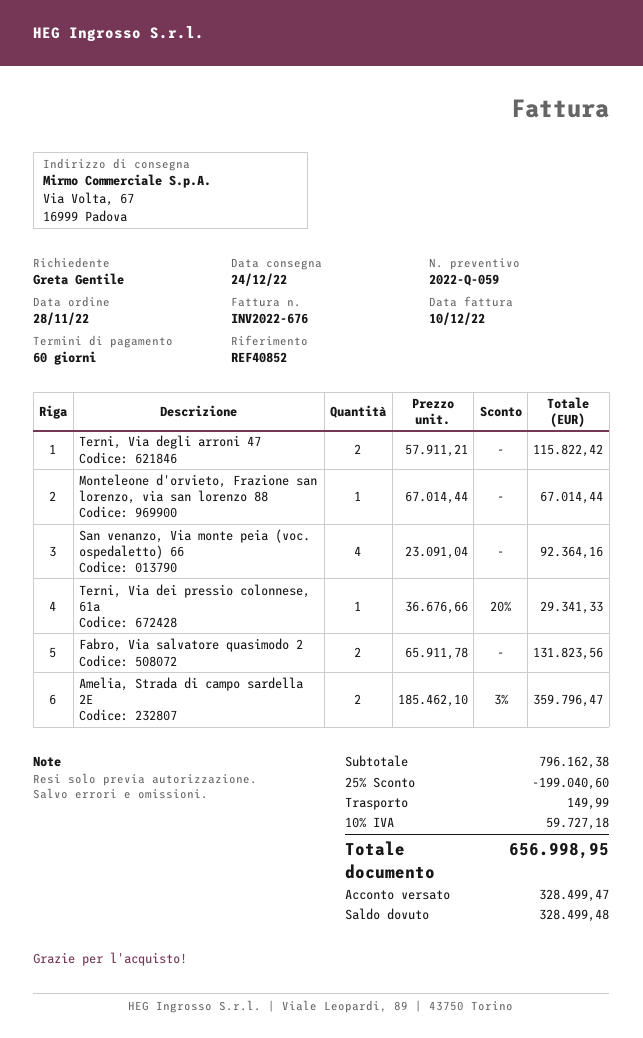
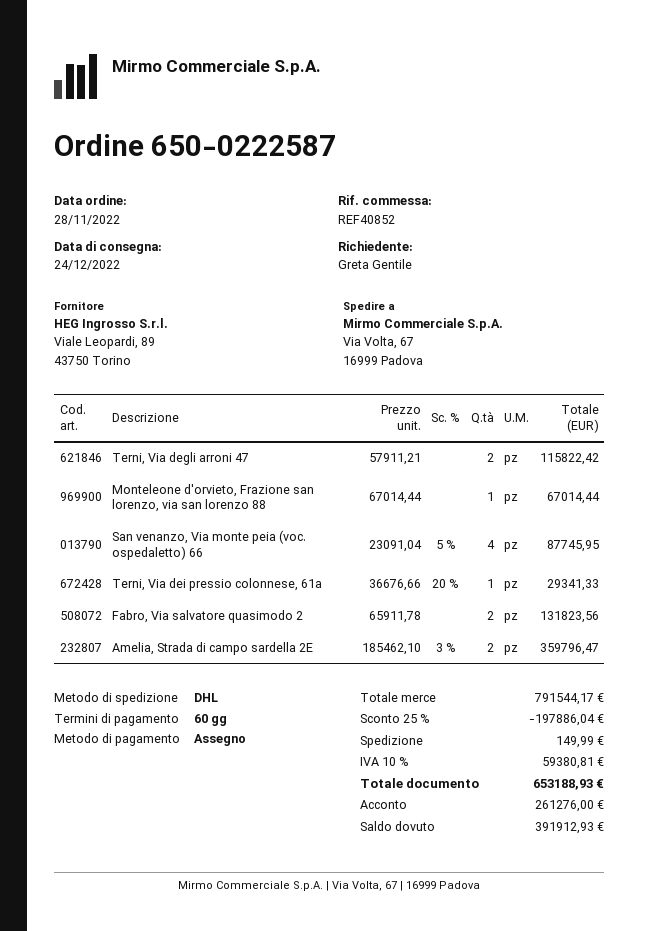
San venanzo, Via monte peia (voc. ospedaletto) 66: 4 x 23091.04 = 92364.16 -> 4 x 23091.04 - 5% = 87745.95
subtotal: 796162.38 -> 791544.17
discount: 25% = 199040.60 -> 25% = 197886.04
tax: 10% = 59727.18 -> 10% = 59380.81
total: 656998.95 -> 653188.93
deposit: 328499.47 -> 261276.00
balance: 328499.48 -> 391912.93

